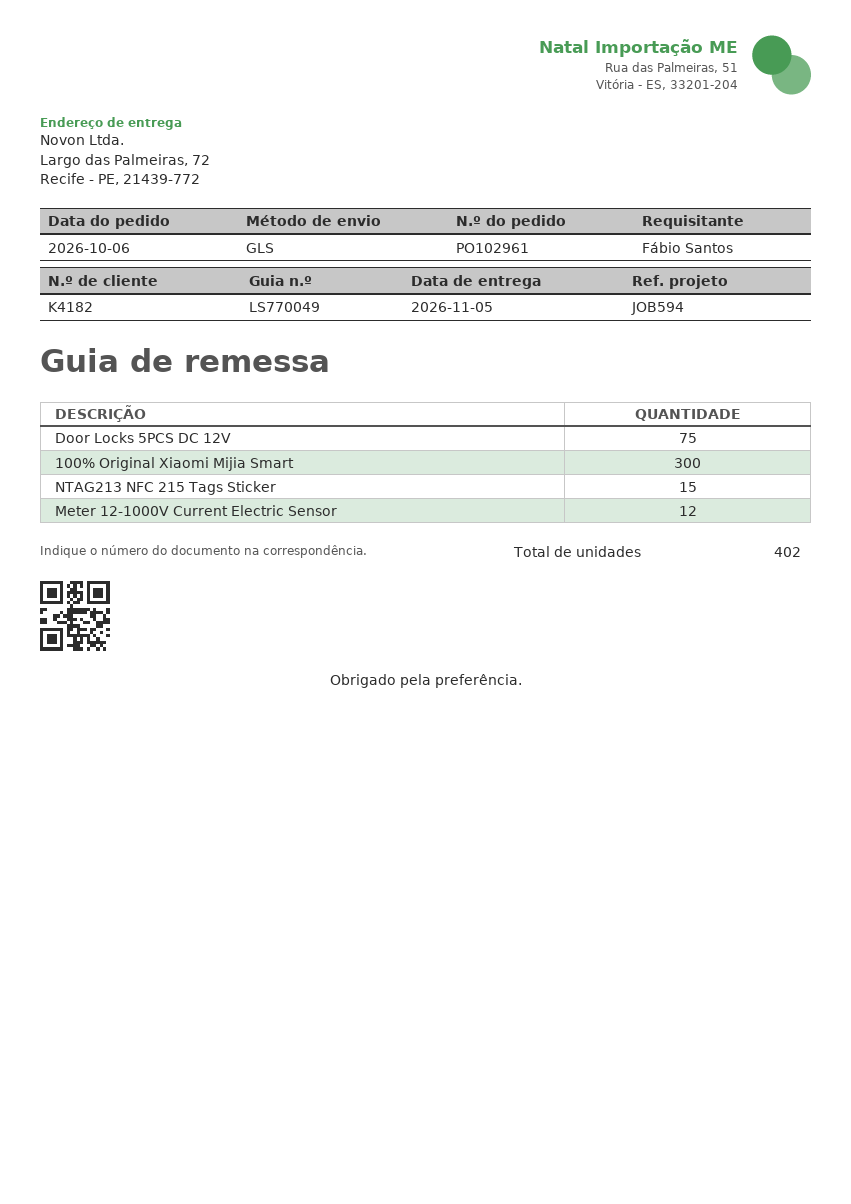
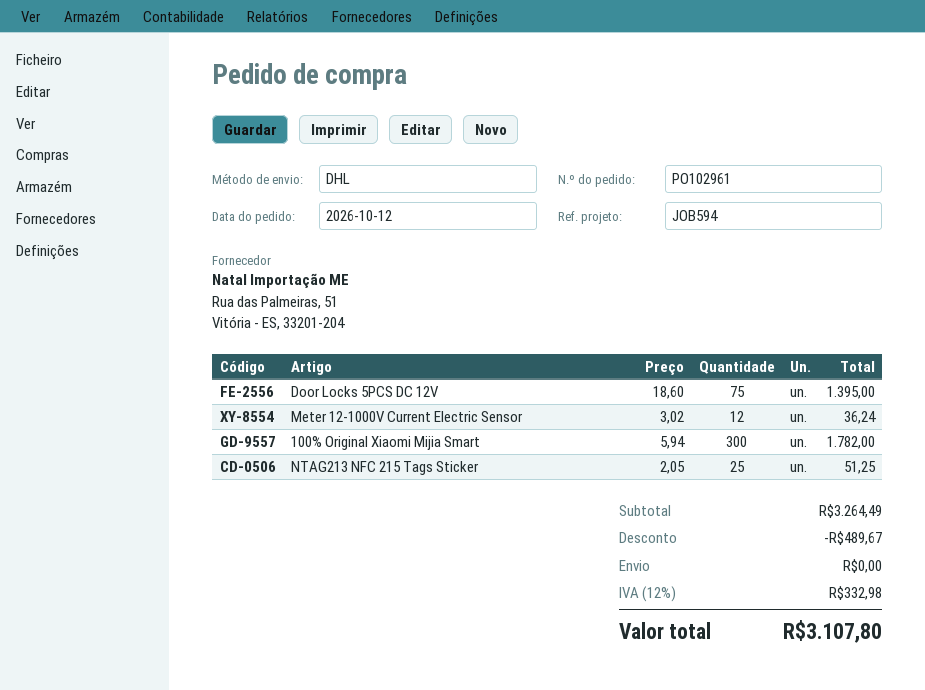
order date: 2026-10-06 -> 2026-10-12
shipping method: GLS -> DHL
NTAG213 NFC 215 Tags Sticker: 15 -> 25

